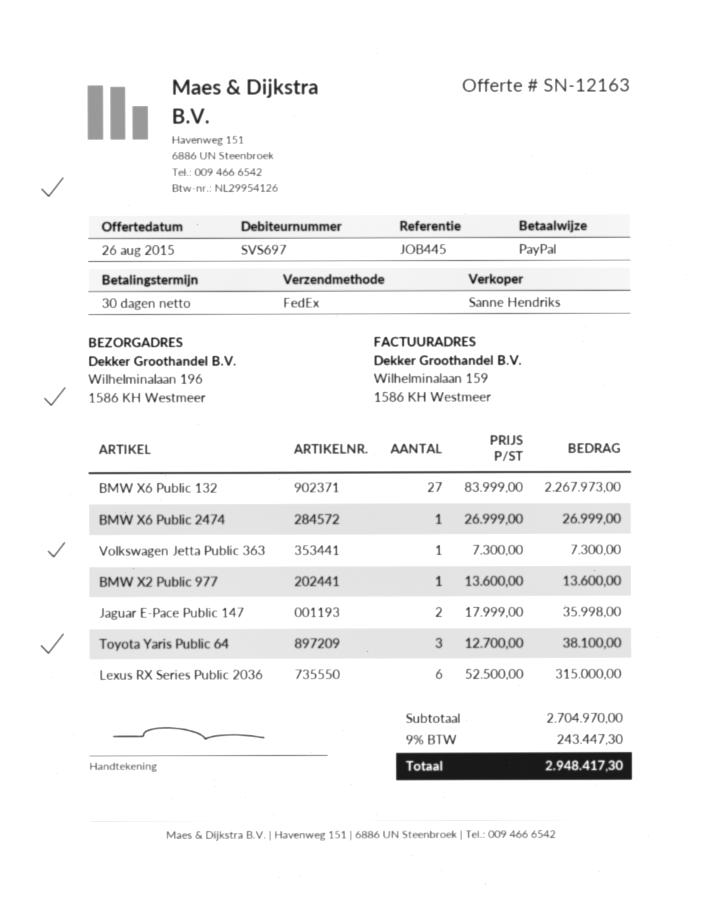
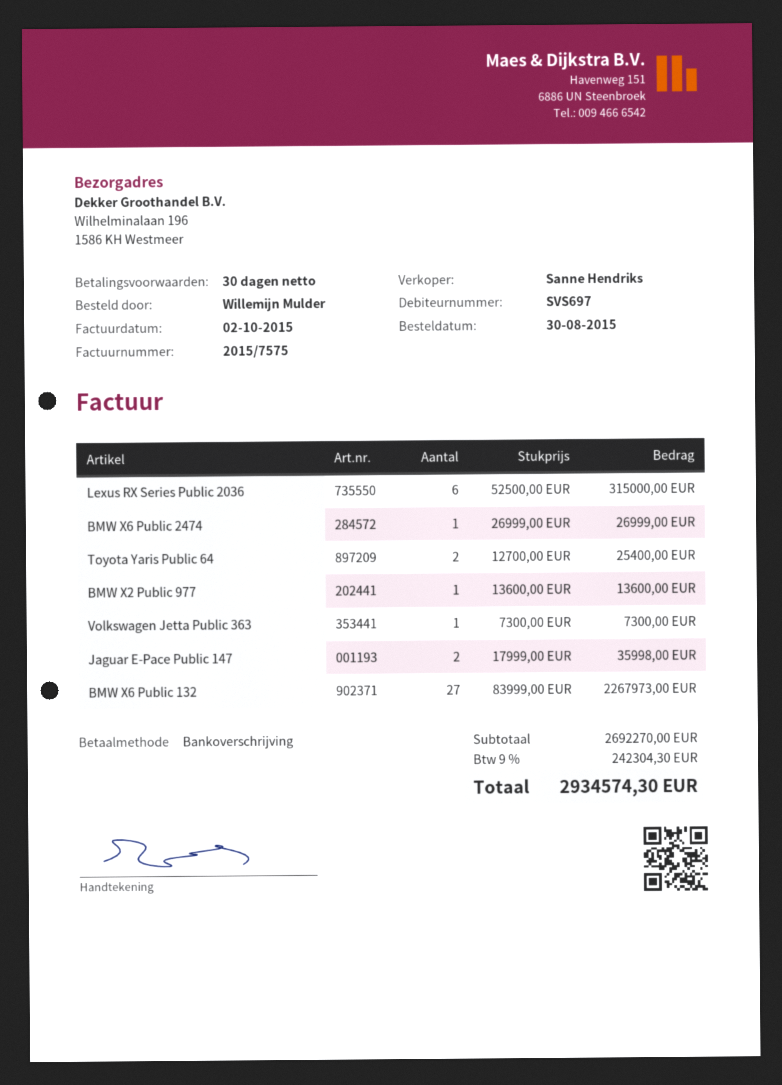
payment method: PayPal -> bank transfer
Toyota Yaris Public 64: 3 x 12700.00 = 38100.00 -> 2 x 12700.00 = 25400.00
subtotal: 2704970.00 -> 2692270.00
tax: 9% = 243447.30 -> 9% = 242304.30
total: 2948417.30 -> 2934574.30

